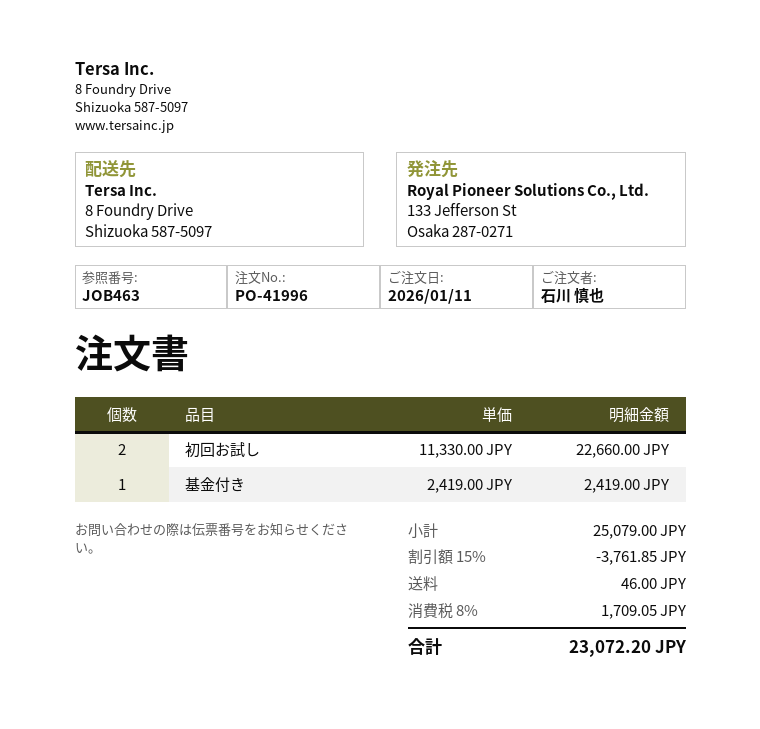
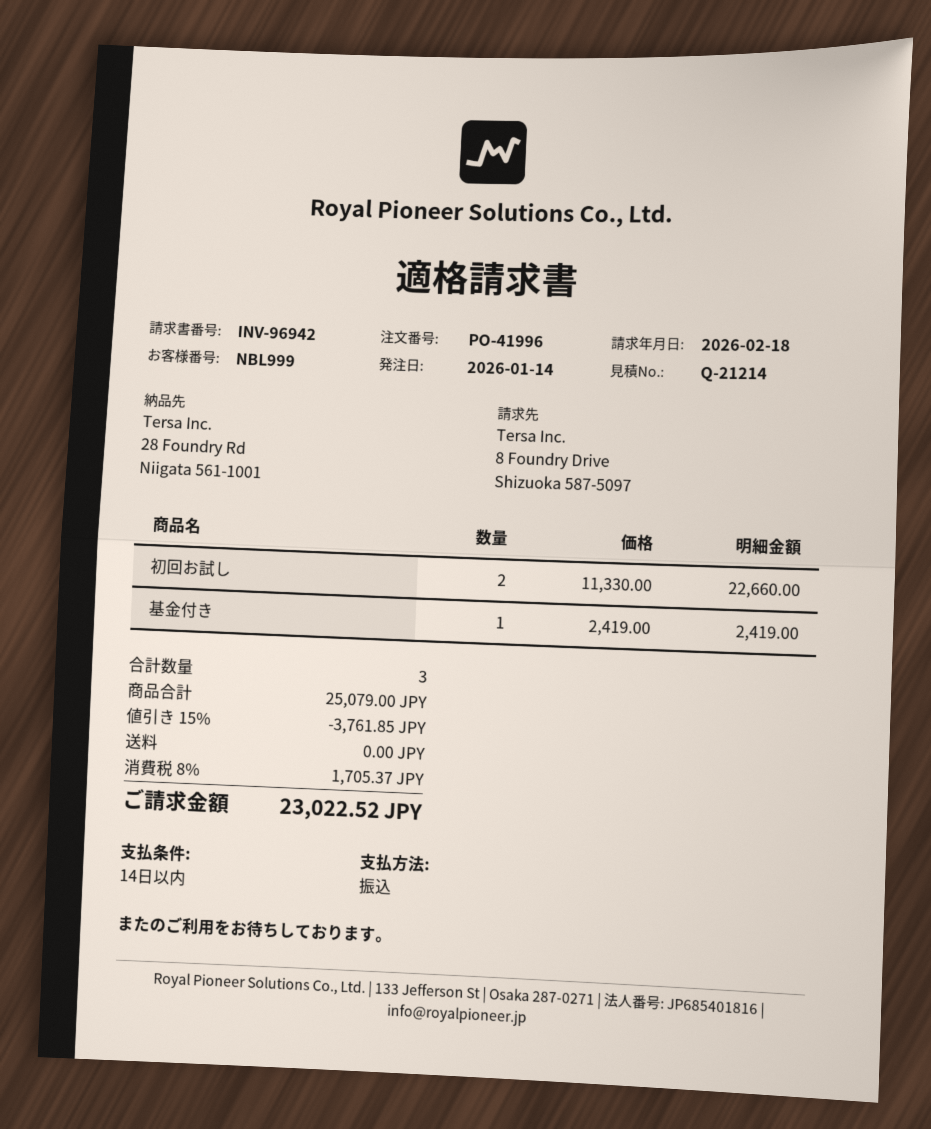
order date: 2026-01-11 -> 2026-01-14
ship to: 8 Foundry Drive, Shizuoka 587-5097 -> 28 Foundry Rd, Niigata 561-1001
shipping: 46.00 -> 0.00
tax: 8% = 1709.05 -> 8% = 1705.37
total: 23072.20 -> 23022.52

